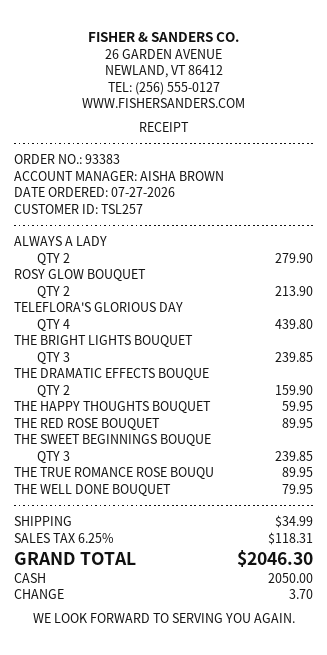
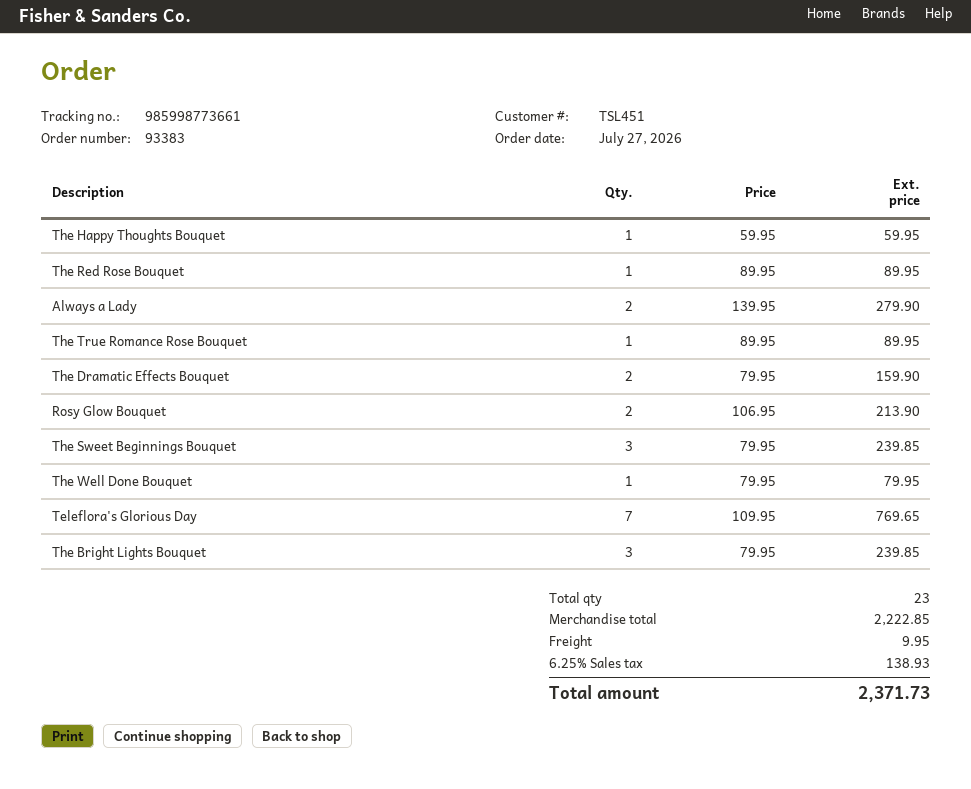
customer number: TSL257 -> TSL451
TELEFLORA'S GLORIOUS DAY: 4 for 439.80 -> 7 for 769.65
shipping: 34.99 -> 9.95
tax: 6.25% = 118.31 -> 6.25% = 138.93
total: 2046.30 -> 2371.73

